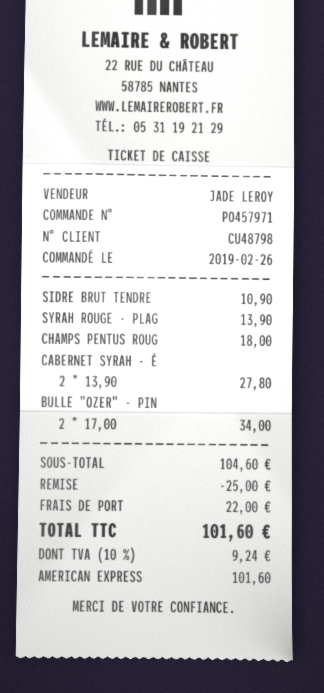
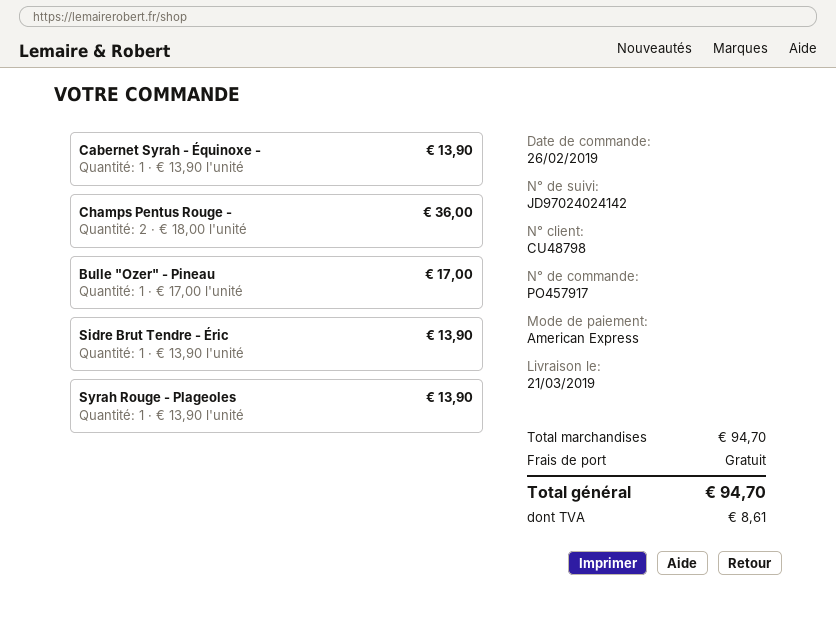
order number: PO457971 -> PO457917
SIDRE BRUT TENDRE: 1 x 10.90 = 10.90 -> 1 x 13.90 = 13.90
CHAMPS PENTUS ROUG: 1 x 18.00 = 18.00 -> 2 x 18.00 = 36.00
CABERNET SYRAH - É: 2 x 13.90 = 27.80 -> 1 x 13.90 = 13.90
BULLE "OZER" - PIN: 2 x 17.00 = 34.00 -> 1 x 17.00 = 17.00
subtotal: 104.60 -> 94.70
discount: 25.00 -> none
shipping: 22.00 -> 0.00
tax: 9.24 -> 8.61
total: 101.60 -> 94.70

